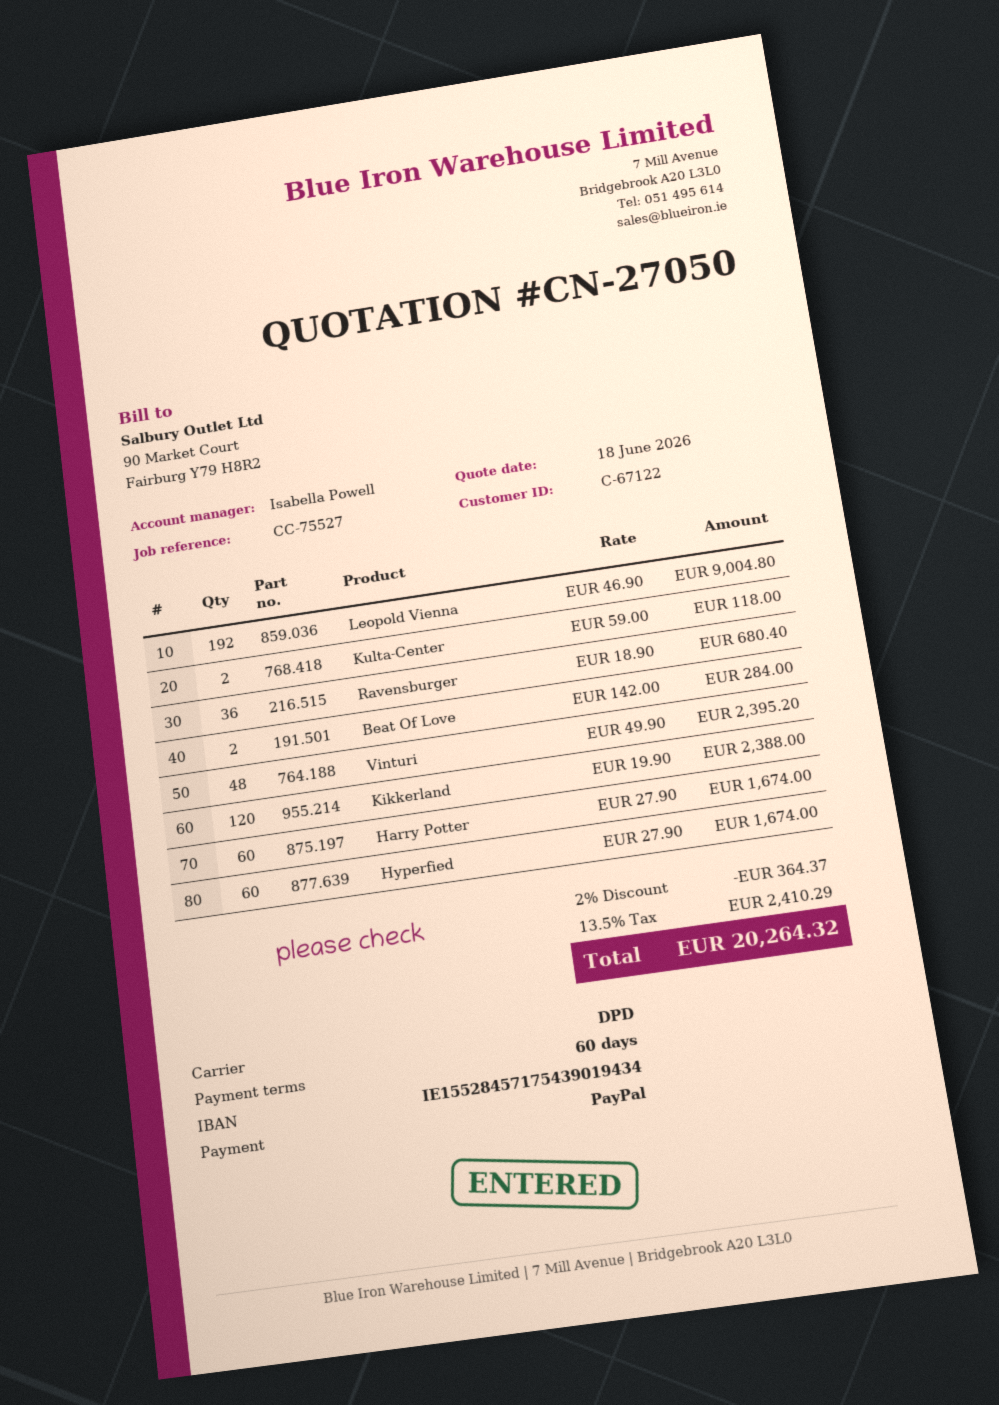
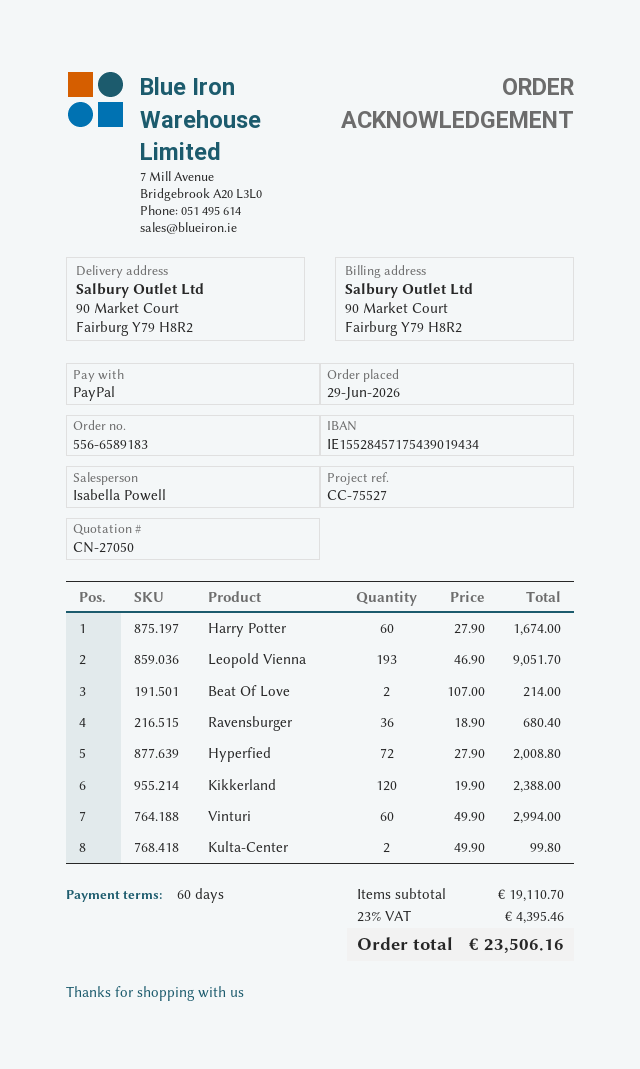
Leopold Vienna: 192 x 46.90 = 9004.80 -> 193 x 46.90 = 9051.70
Kulta-Center: 2 x 59.00 = 118.00 -> 2 x 49.90 = 99.80
Beat Of Love: 2 x 142.00 = 284.00 -> 2 x 107.00 = 214.00
Vinturi: 48 x 49.90 = 2395.20 -> 60 x 49.90 = 2994.00
Hyperfied: 60 x 27.90 = 1674.00 -> 72 x 27.90 = 2008.80
discount: 2% = 364.37 -> none
tax: 13.5% = 2410.29 -> 23% = 4395.46
total: 20264.32 -> 23506.16

